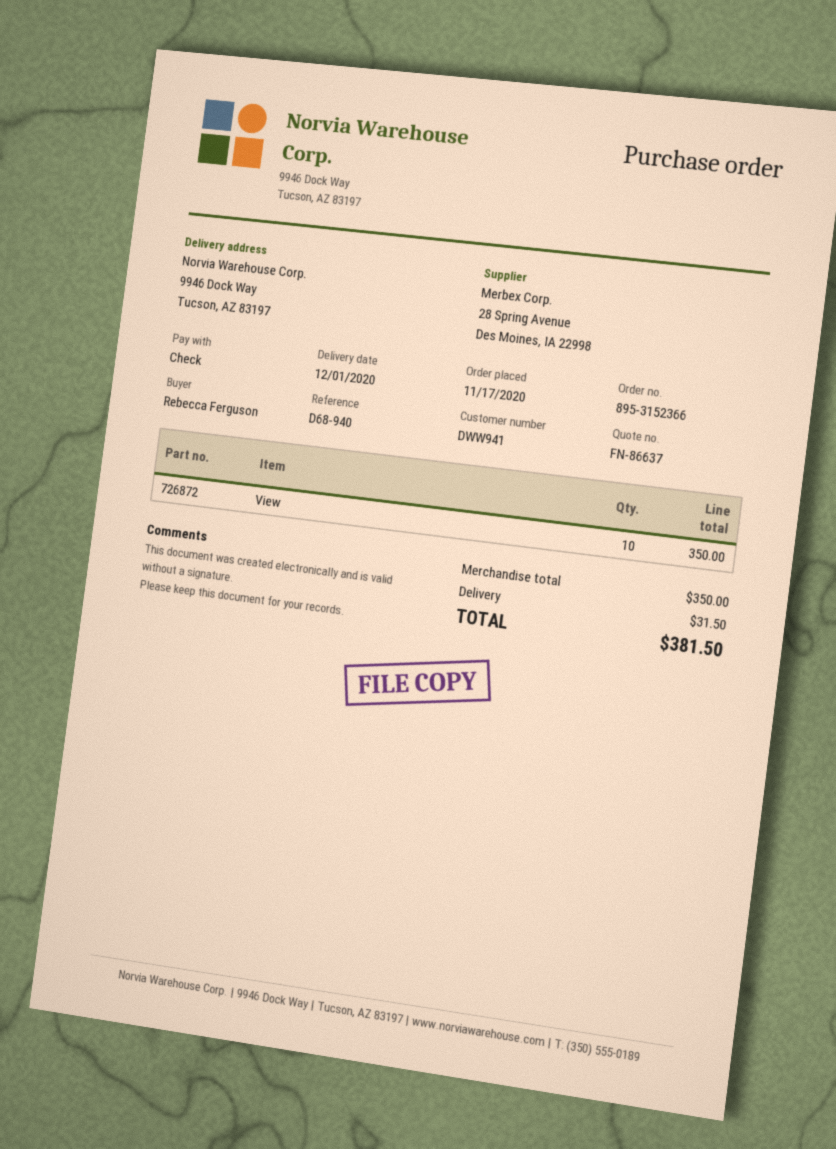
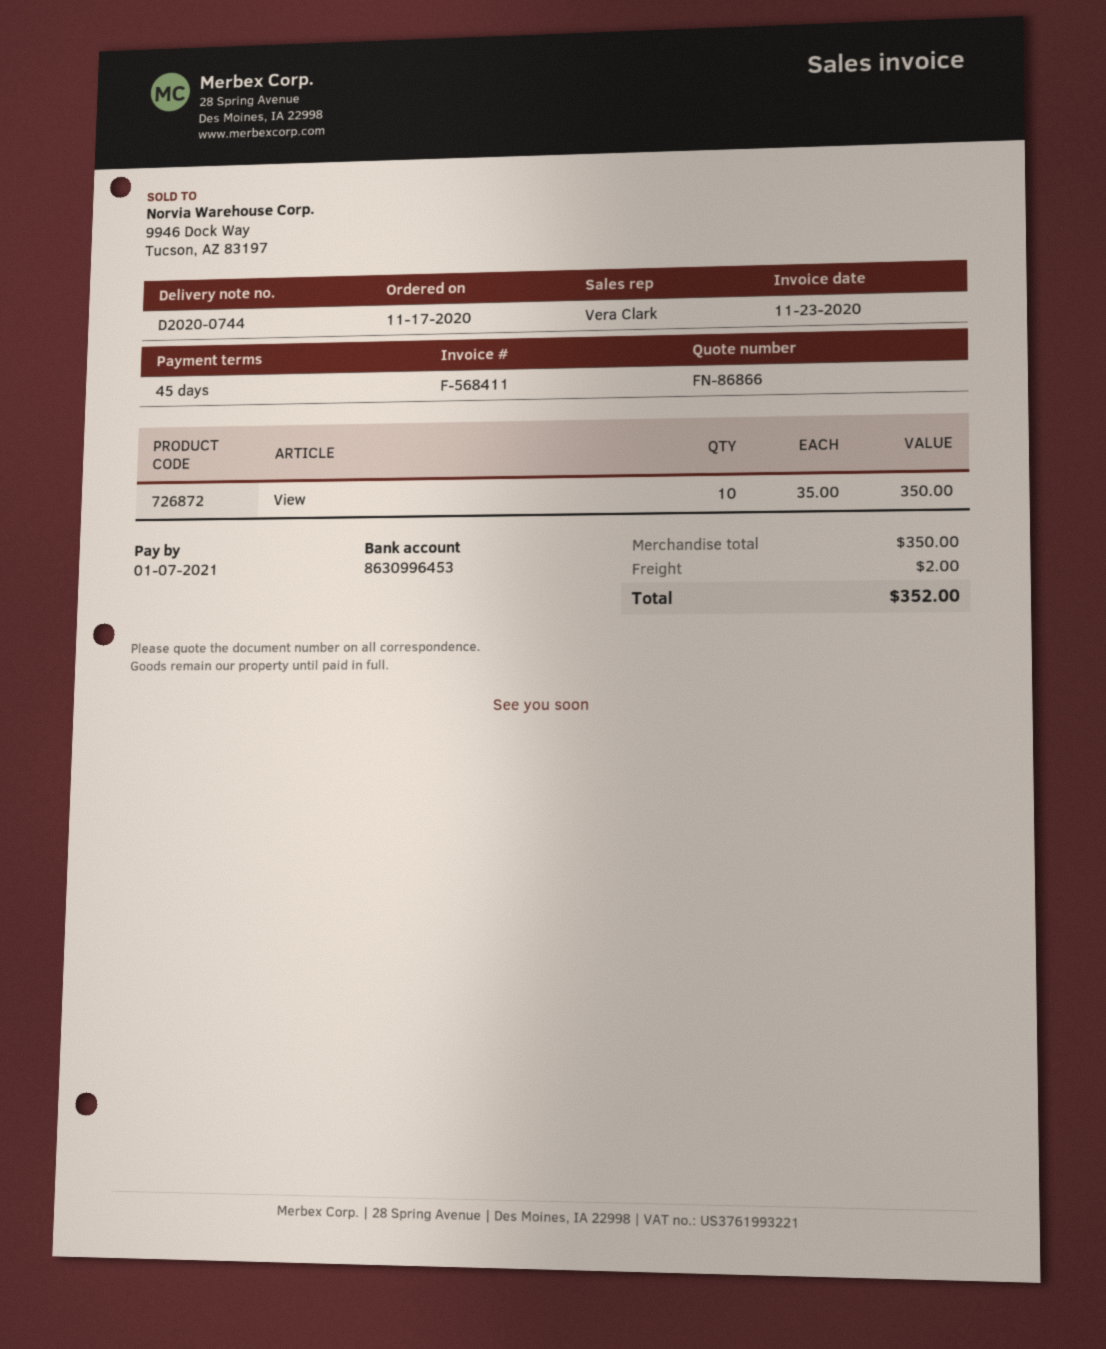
quote number: FN-86637 -> FN-86866
shipping: 31.50 -> 2.00
total: 381.50 -> 352.00

